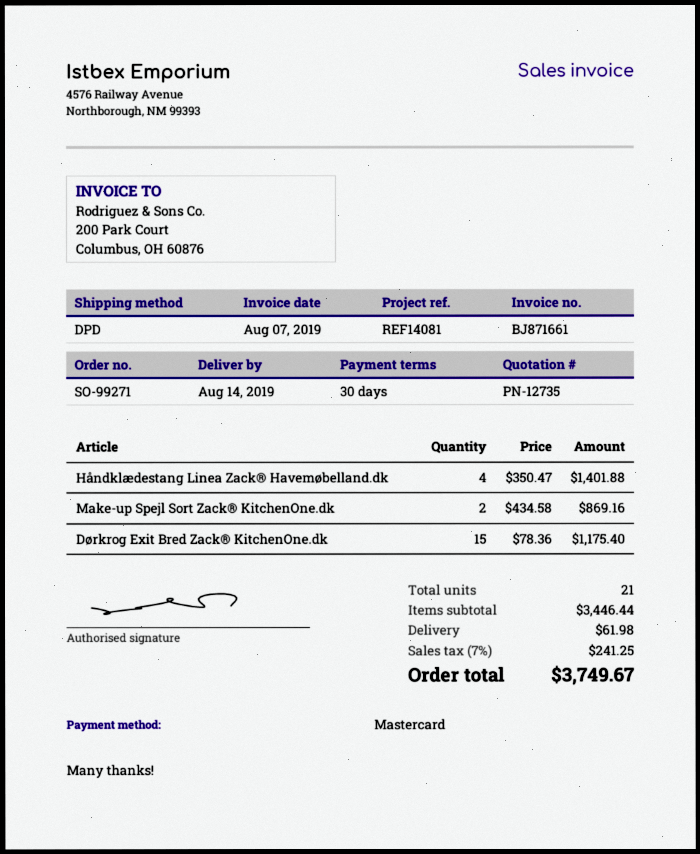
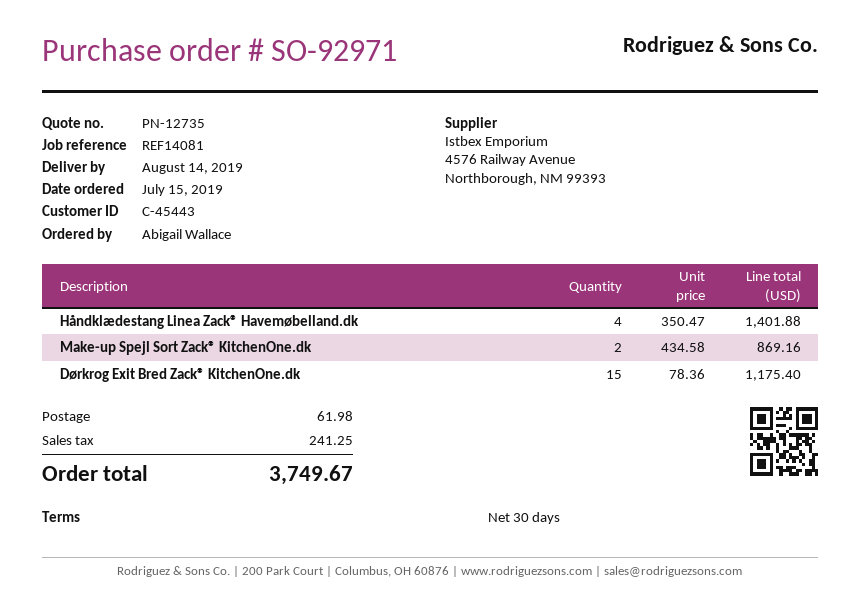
order number: SO-99271 -> SO-92971

